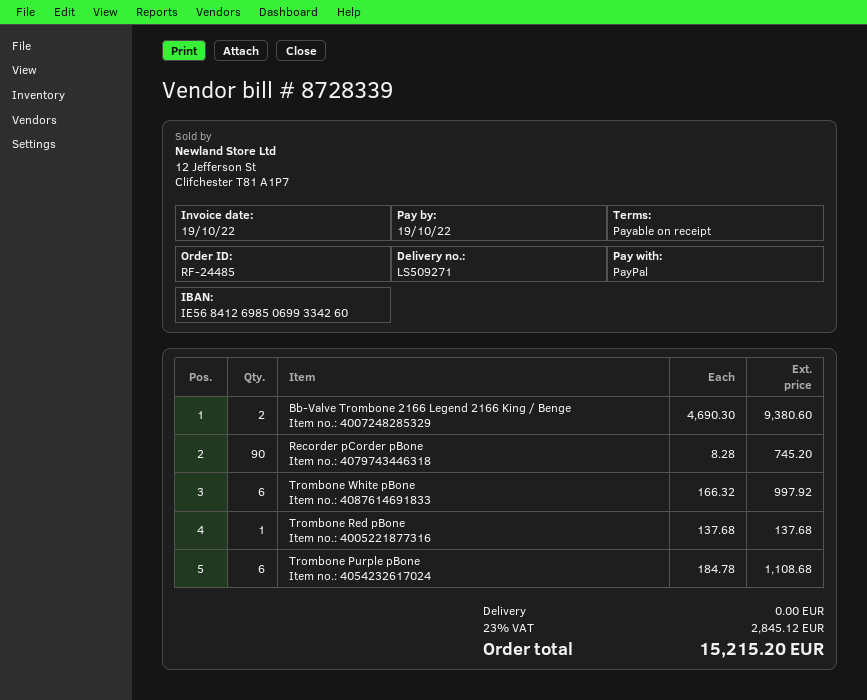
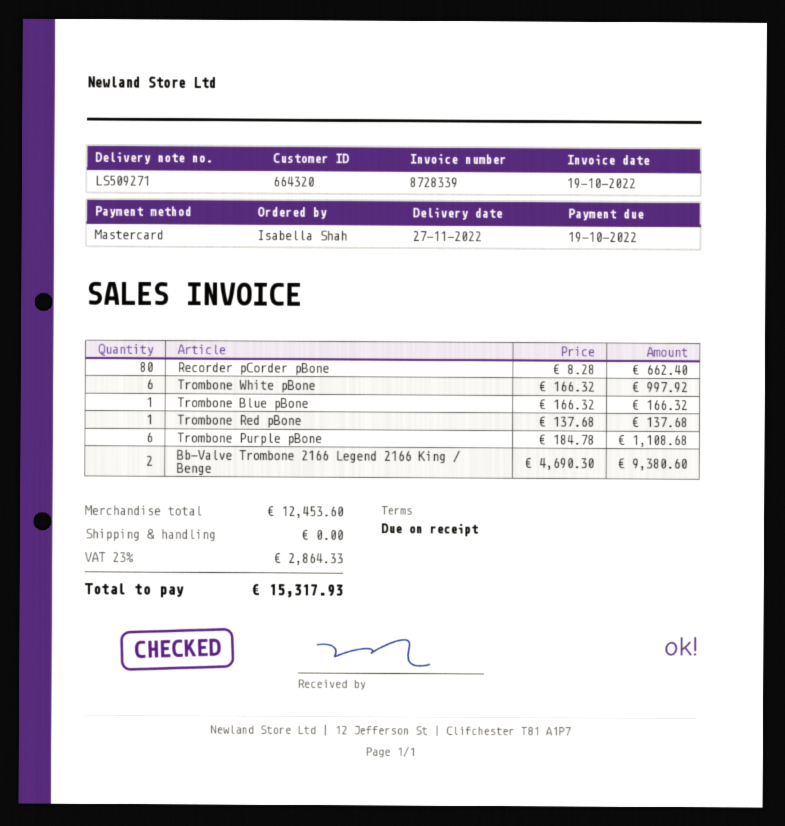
payment method: PayPal -> Mastercard
Recorder pCorder pBone: 90 x 8.28 = 745.20 -> 80 x 8.28 = 662.40
Trombone Blue pBone: none -> 1 x 166.32 = 166.32
tax: 23% = 2845.12 -> 23% = 2864.33
total: 15215.20 -> 15317.93

